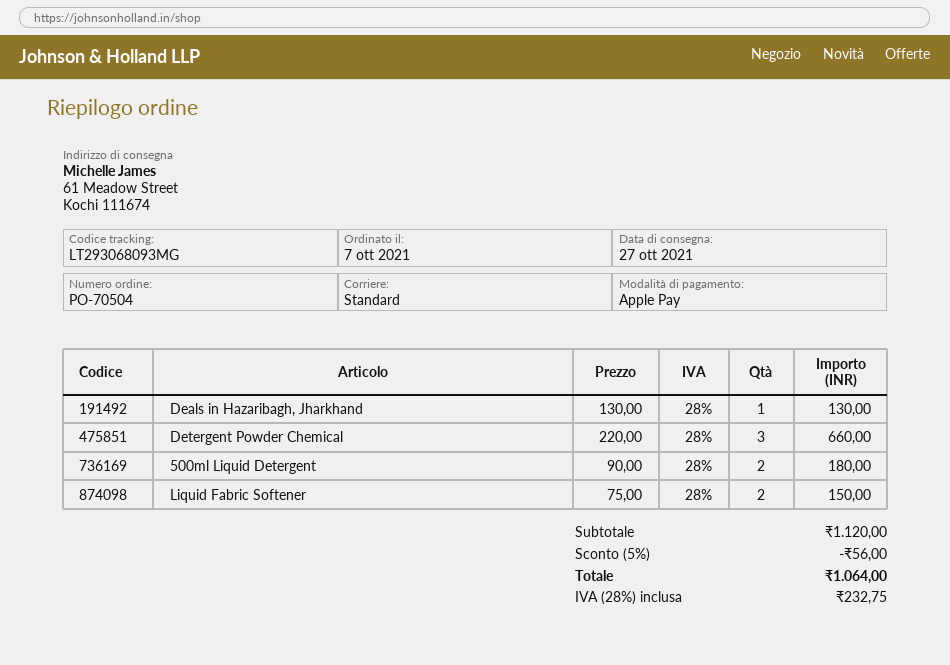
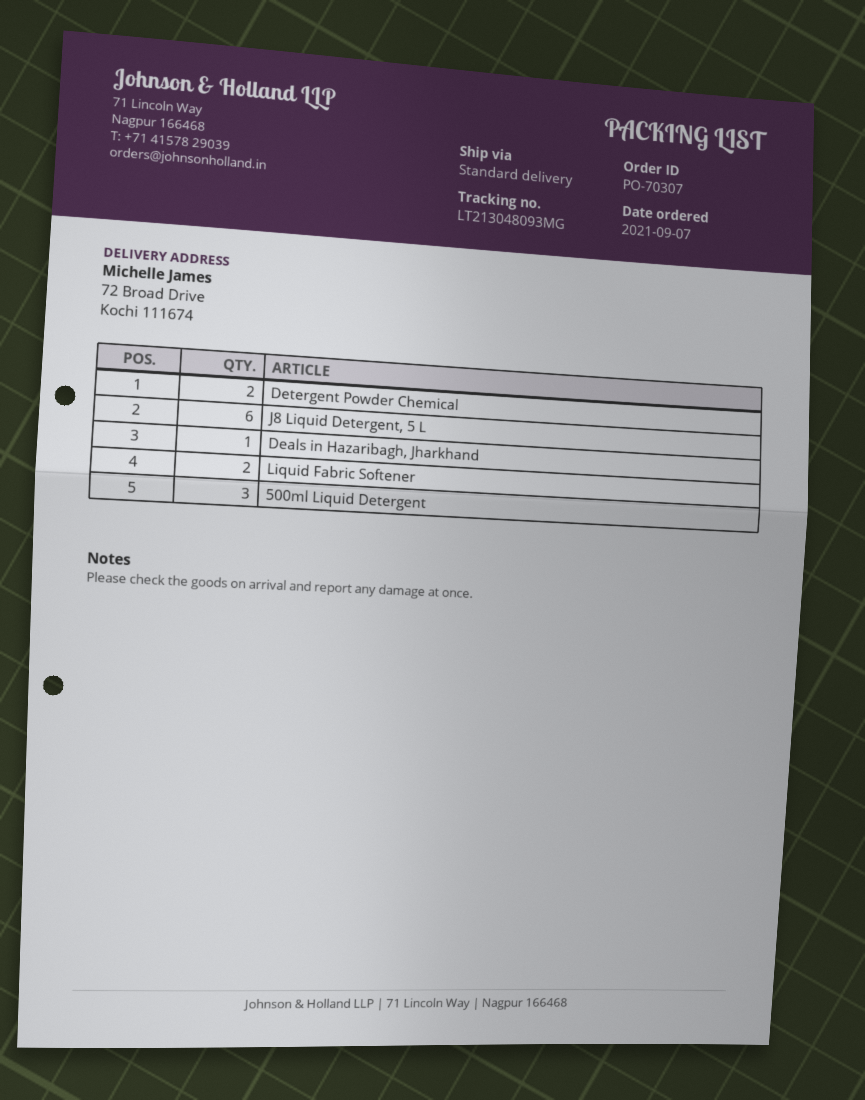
order number: PO-70504 -> PO-70307
order date: 2021-10-07 -> 2021-09-07
tracking number: LT293068093MG -> LT213048093MG
ship to: 61 Meadow Street, Kochi 111674 -> 72 Broad Drive, Kochi 111674
Detergent Powder Chemical: 3 -> 2
500ml Liquid Detergent: 2 -> 3
J8 Liquid Detergent, 5 L: none -> 6

